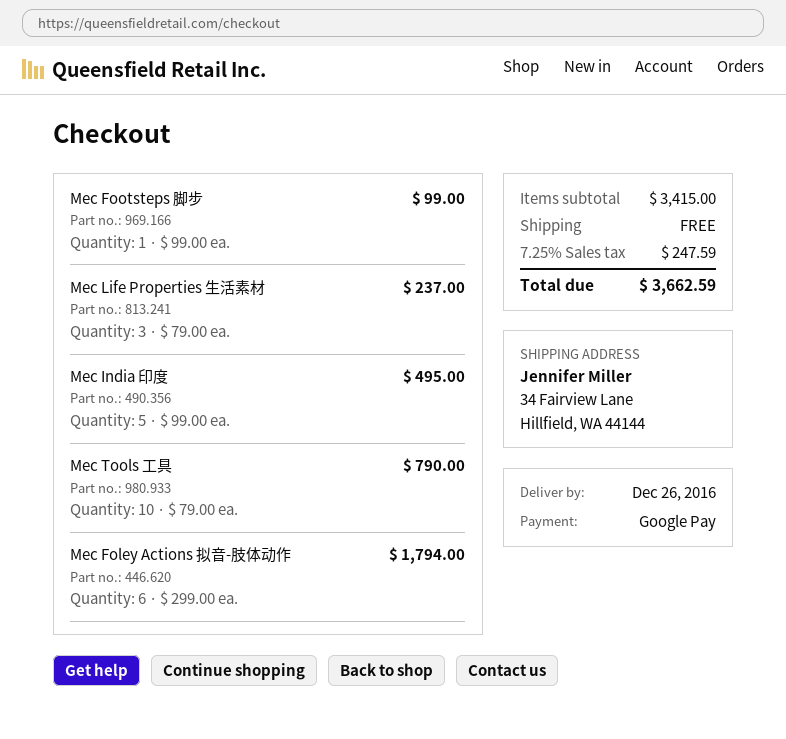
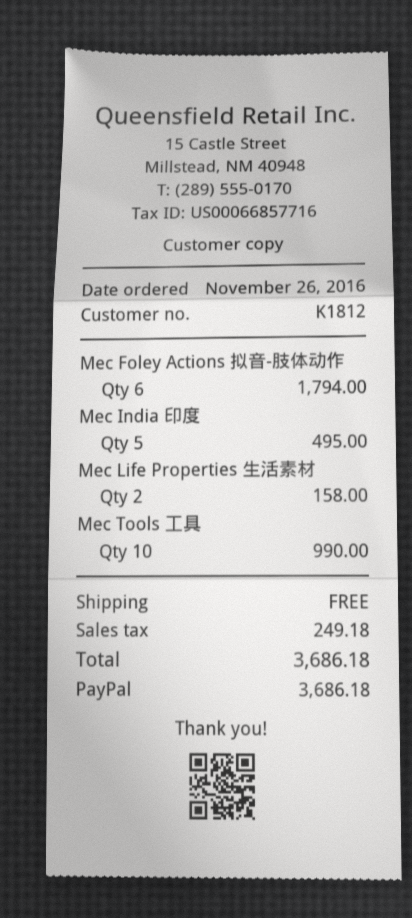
payment method: Google Pay -> PayPal
Mec Footsteps 脚步: 1 for 99.00 -> none
Mec Life Properties 生活素材: 3 for 237.00 -> 2 for 158.00
Mec Tools 工具: 10 for 790.00 -> 10 for 990.00
tax: 247.59 -> 249.18
total: 3662.59 -> 3686.18

